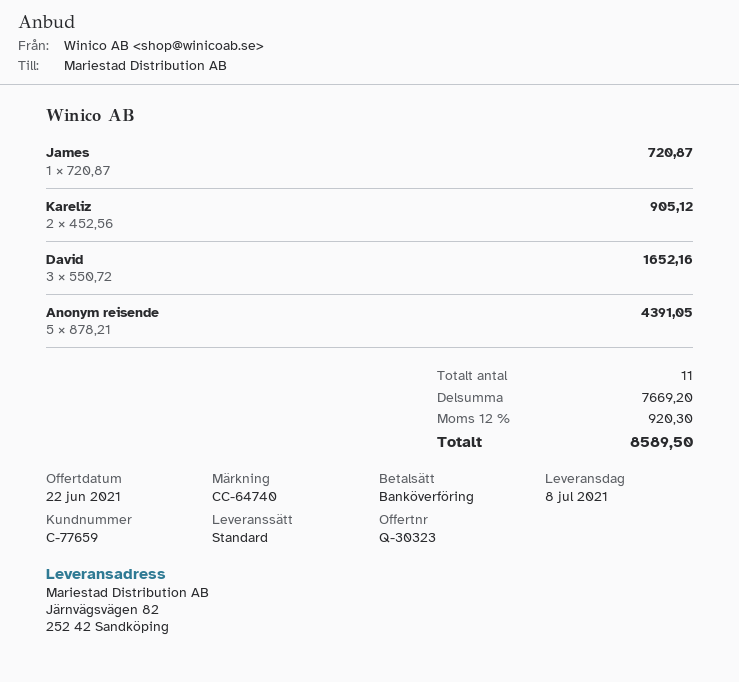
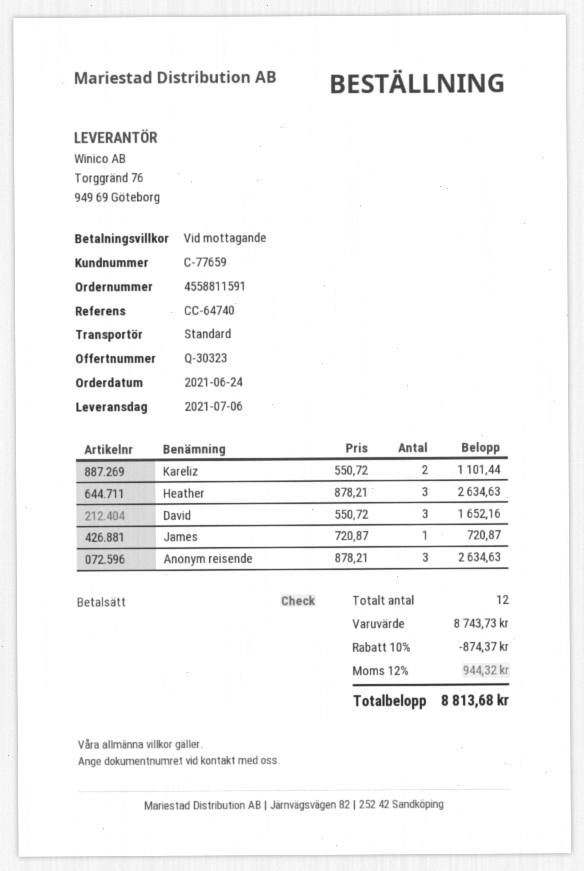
delivery date: 2021-07-08 -> 2021-07-06
payment method: bank transfer -> cheque
Kareliz: 2 x 452.56 = 905.12 -> 2 x 550.72 = 1101.44
Anonym reisende: 5 x 878.21 = 4391.05 -> 3 x 878.21 = 2634.63
Heather: none -> 3 x 878.21 = 2634.63
total quantity: 11 -> 12
subtotal: 7669.20 -> 8743.73
discount: none -> 10% = 874.37
tax: 12% = 920.30 -> 12% = 944.32
total: 8589.50 -> 8813.68

